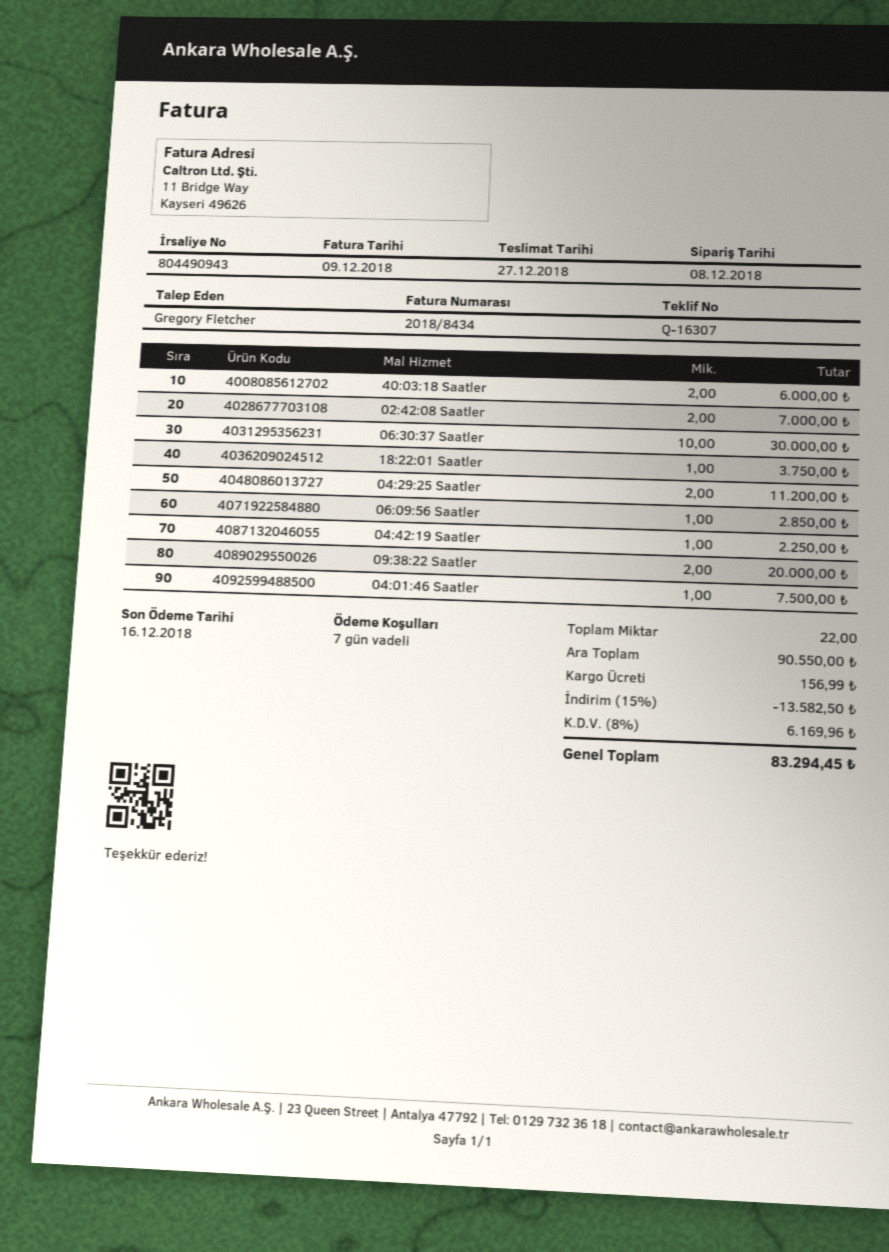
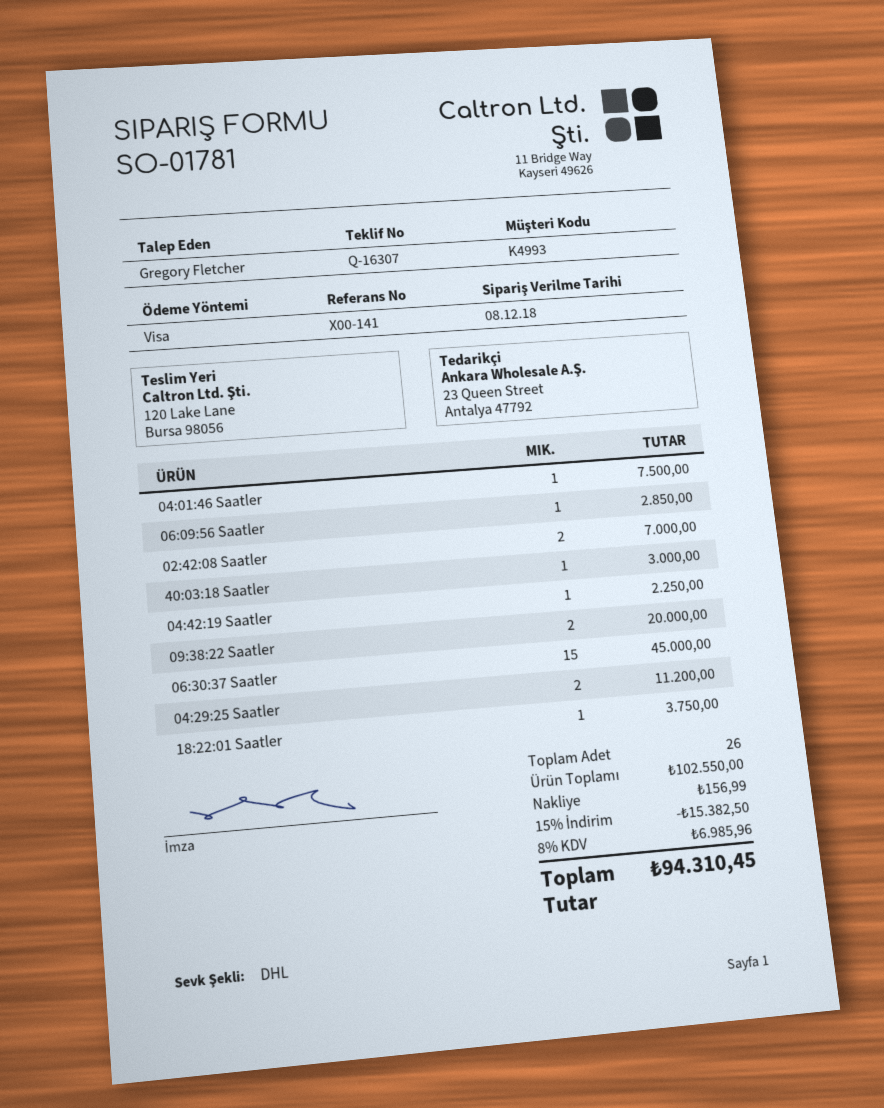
40:03:18 Saatler: 2 for 6000.00 -> 1 for 3000.00
06:30:37 Saatler: 10 for 30000.00 -> 15 for 45000.00
total quantity: 22 -> 26
subtotal: 90550.00 -> 102550.00
discount: 15% = 13582.50 -> 15% = 15382.50
tax: 8% = 6169.96 -> 8% = 6985.96
total: 83294.45 -> 94310.45

